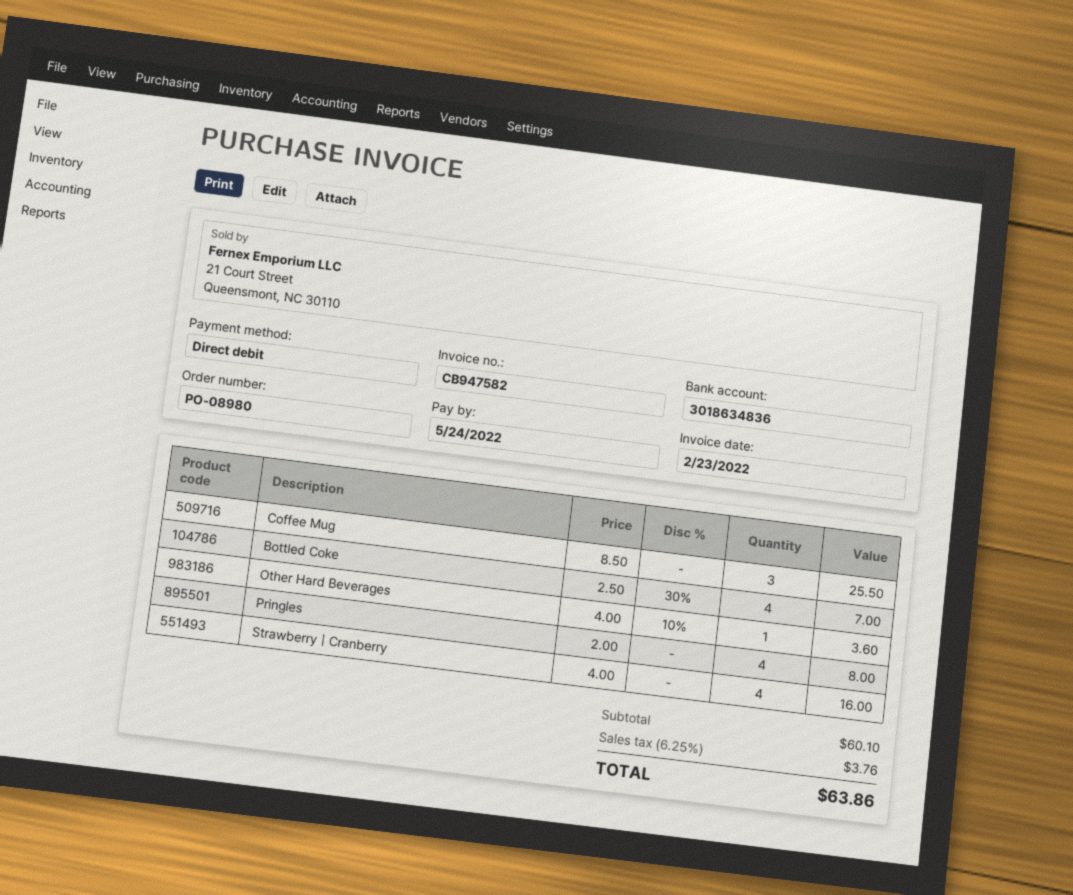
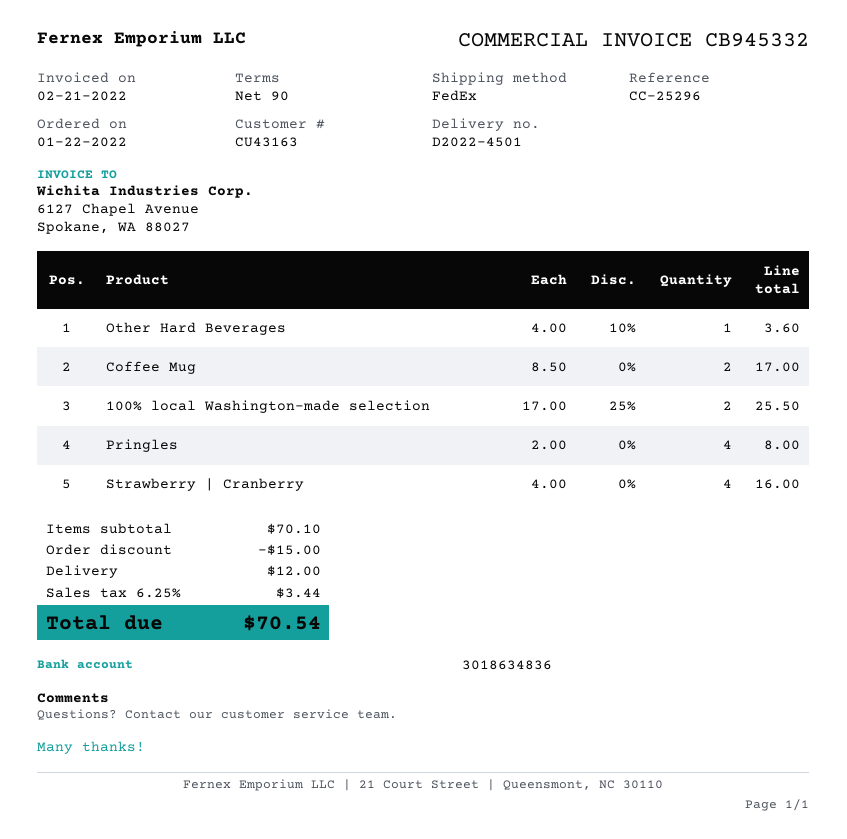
invoice number: CB947582 -> CB945332
invoice date: 2022-02-23 -> 2022-02-21
Coffee Mug: 3 x 8.50 = 25.50 -> 2 x 8.50 = 17.00
Bottled Coke: 4 x 2.50 - 30% = 7.00 -> none
100% local Washington-made selection: none -> 2 x 17.00 - 25% = 25.50
subtotal: 60.10 -> 70.10
discount: none -> 15.00
shipping: none -> 12.00
tax: 6.25% = 3.76 -> 6.25% = 3.44
total: 63.86 -> 70.54

